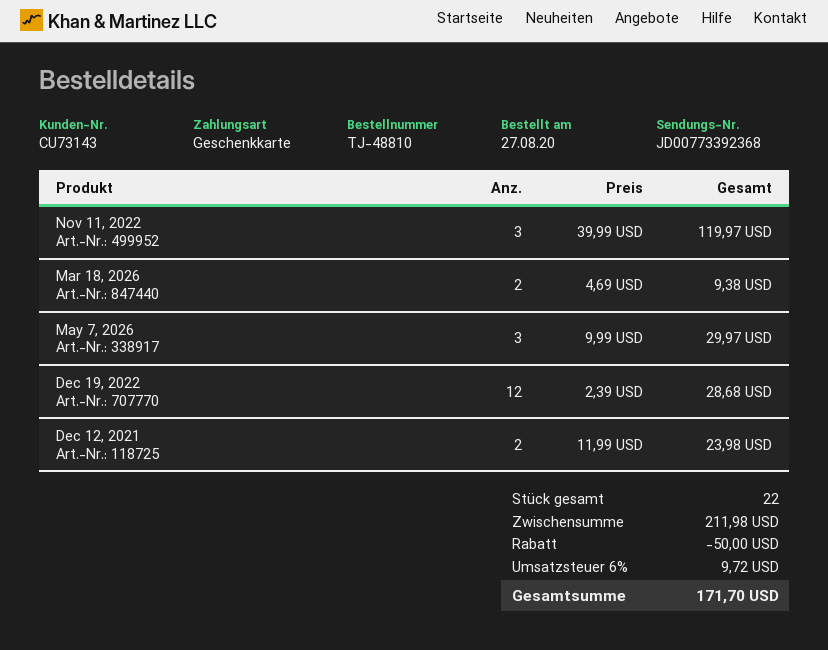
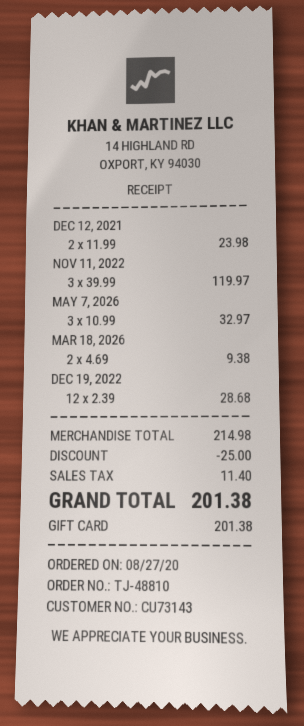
May 7, 2026: 3 x 9.99 = 29.97 -> 3 x 10.99 = 32.97
subtotal: 211.98 -> 214.98
discount: 50.00 -> 25.00
tax: 9.72 -> 11.40
total: 171.70 -> 201.38

